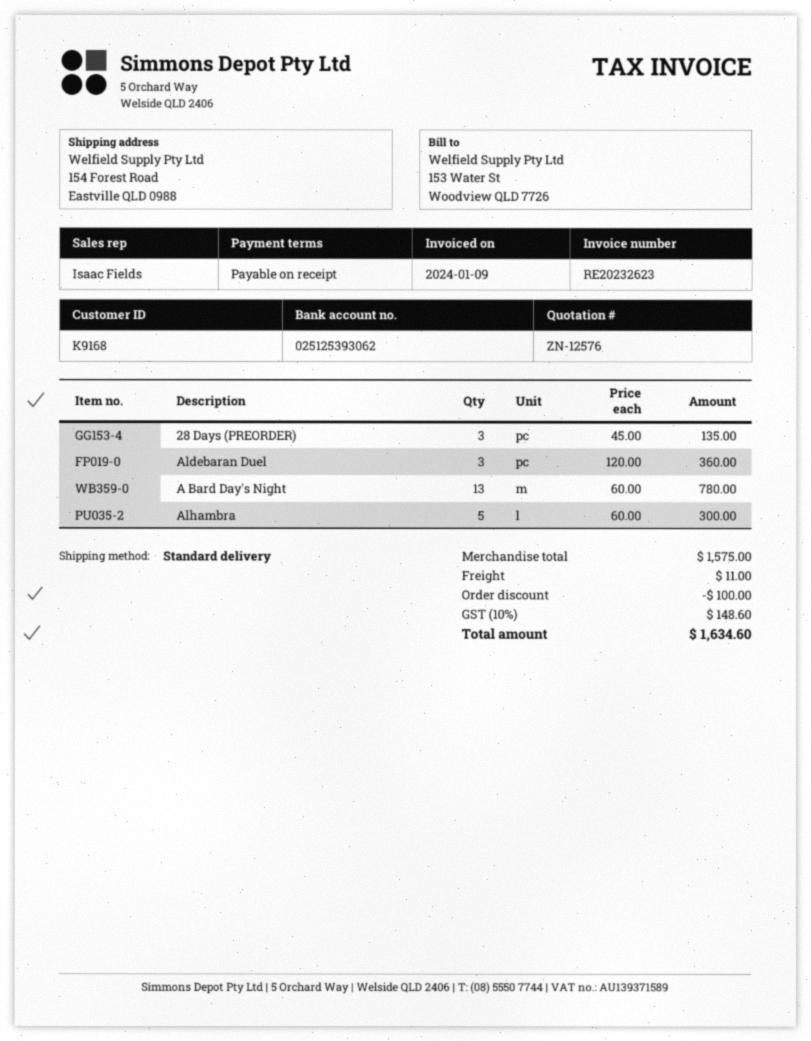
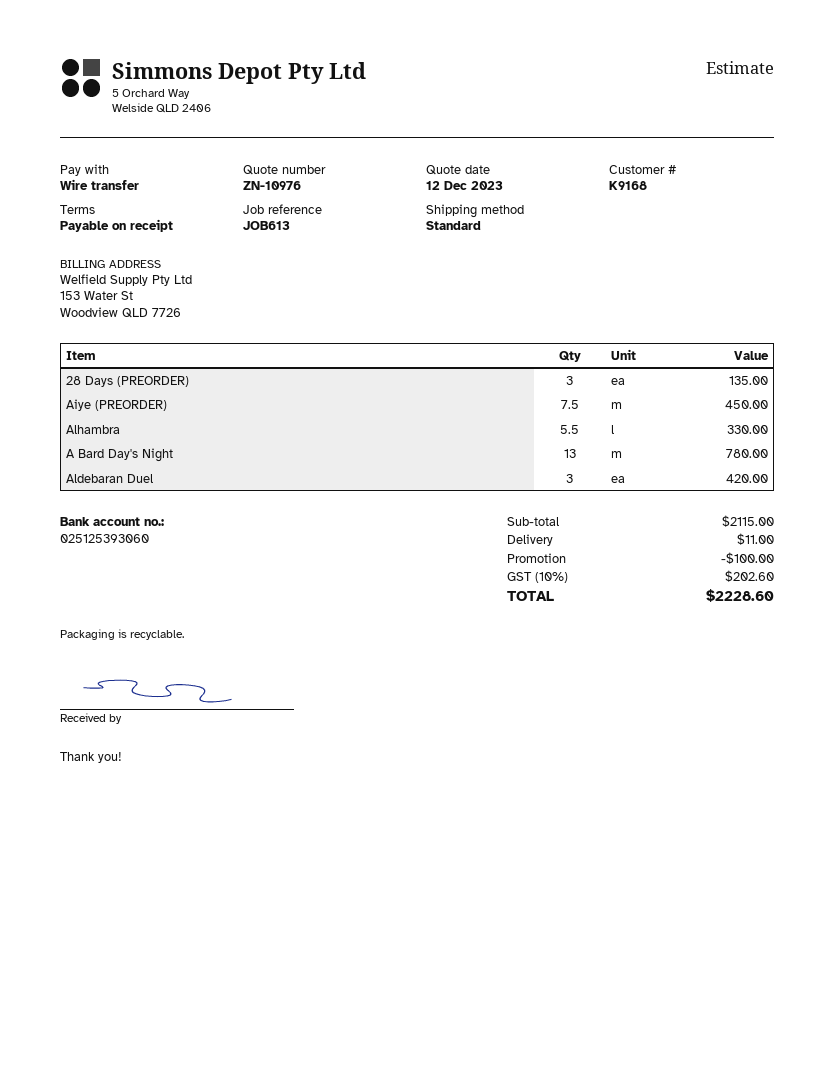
quote number: ZN-12576 -> ZN-10976
bank account: 025125393062 -> 025125393060
Aldebaran Duel: 3 for 360.00 -> 3 for 420.00
Alhambra: 5 for 300.00 -> 5.5 for 330.00
Aiye (PREORDER): none -> 7.5 for 450.00
subtotal: 1575.00 -> 2115.00
tax: 10% = 148.60 -> 10% = 202.60
total: 1634.60 -> 2228.60

